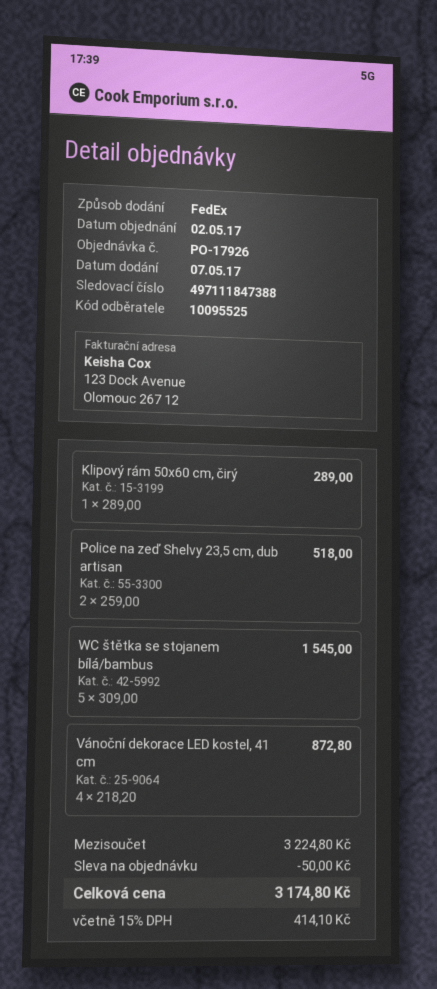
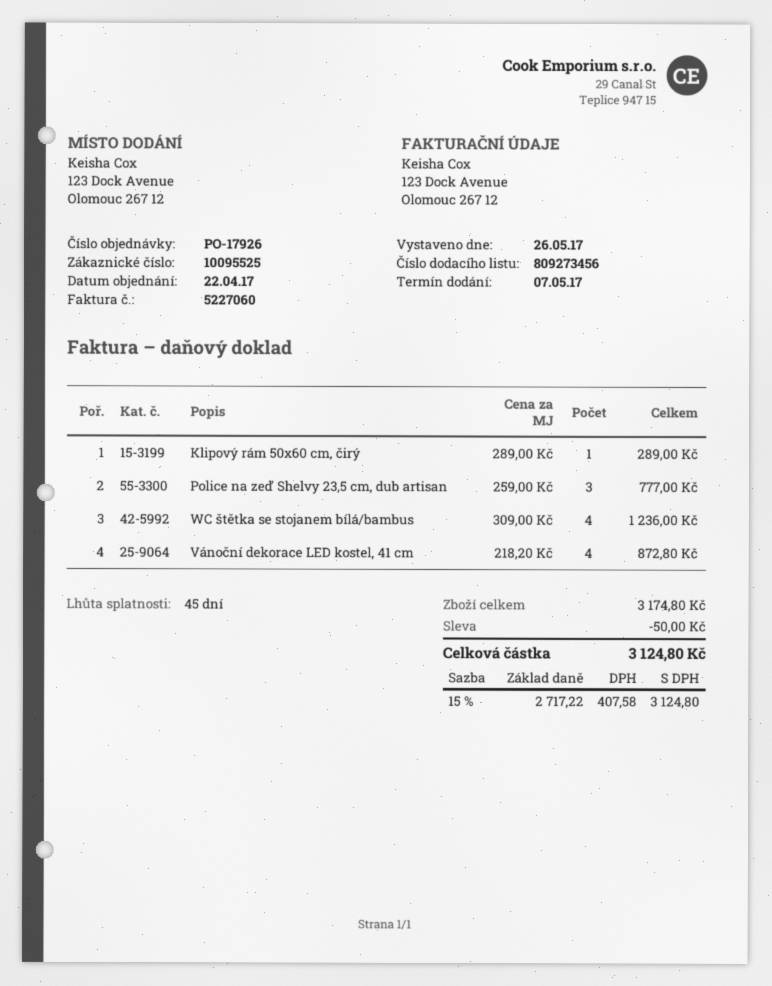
order date: 2017-05-02 -> 2017-04-22
Police na zeď Shelvy 23,5 cm, dub artisan: 2 x 259.00 = 518.00 -> 3 x 259.00 = 777.00
WC štětka se stojanem bílá/bambus: 5 x 309.00 = 1545.00 -> 4 x 309.00 = 1236.00
subtotal: 3224.80 -> 3174.80
tax: 15% = 414.10 -> 15% = 407.58
total: 3174.80 -> 3124.80

